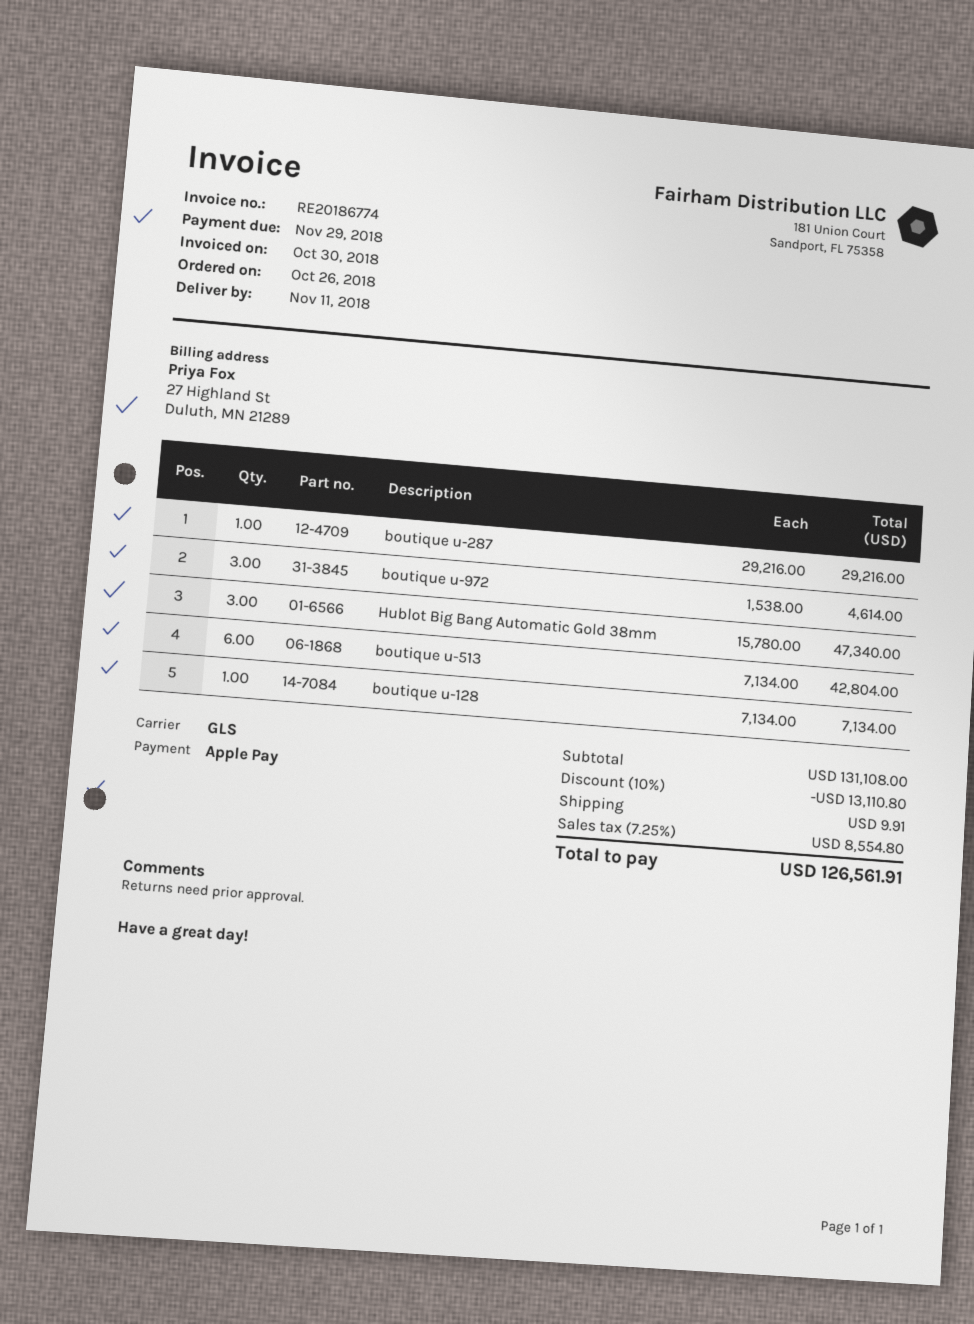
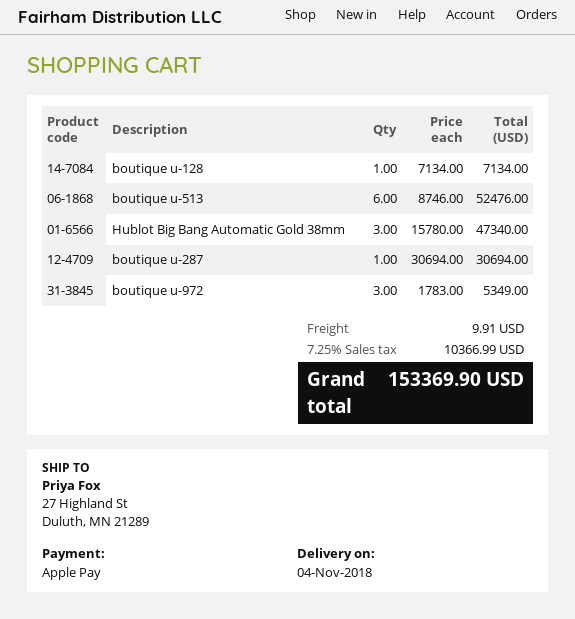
delivery date: 2018-11-11 -> 2018-11-04
boutique u-287: 1 x 29216.00 = 29216.00 -> 1 x 30694.00 = 30694.00
boutique u-972: 3 x 1538.00 = 4614.00 -> 3 x 1783.00 = 5349.00
boutique u-513: 6 x 7134.00 = 42804.00 -> 6 x 8746.00 = 52476.00
discount: 10% = 13110.80 -> none
tax: 7.25% = 8554.80 -> 7.25% = 10366.99
total: 126561.91 -> 153369.90

